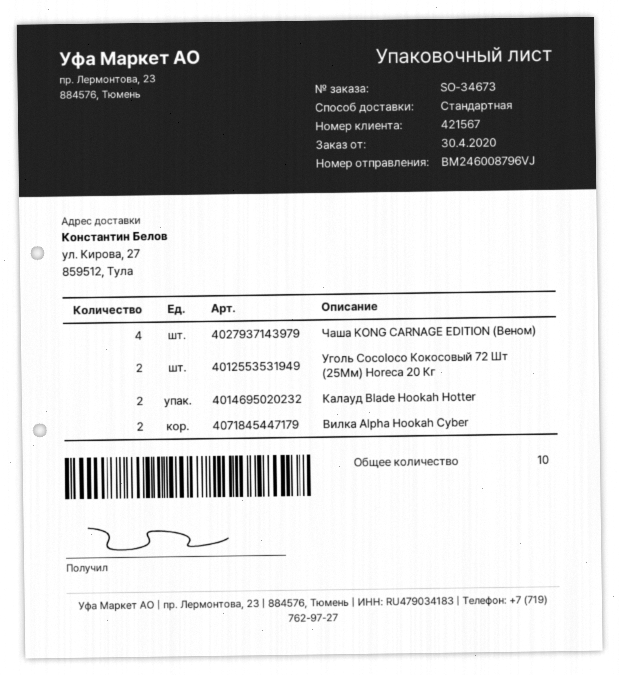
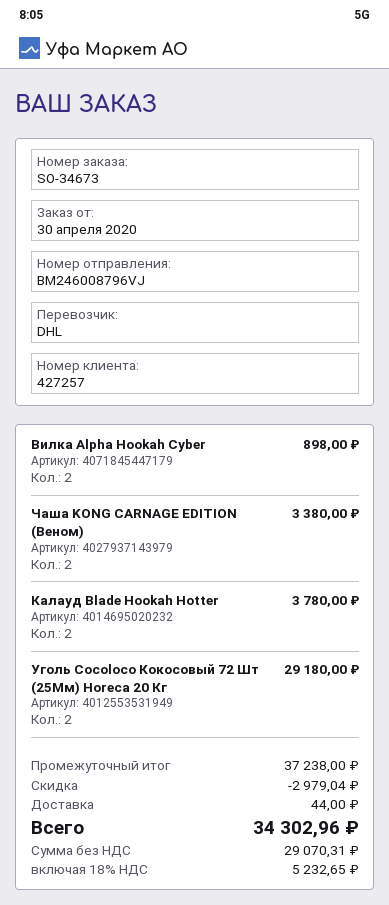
customer number: 421567 -> 427257
shipping method: standard -> DHL
Чаша KONG CARNAGE EDITION (Веном): 4 -> 2

